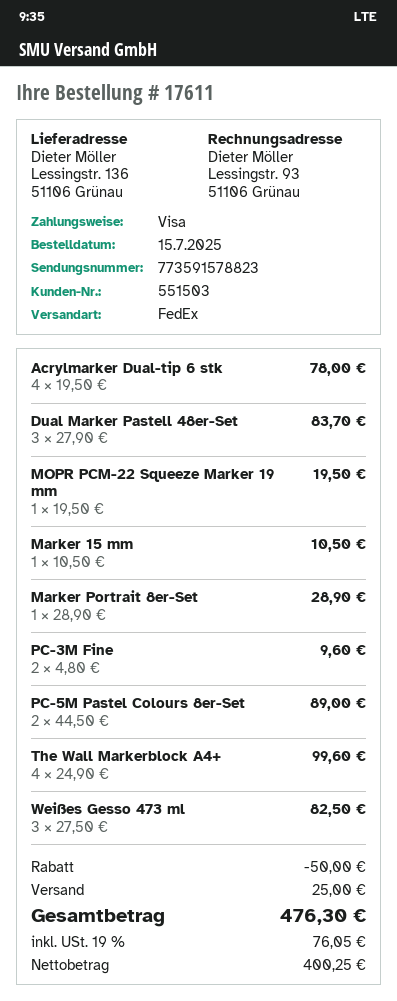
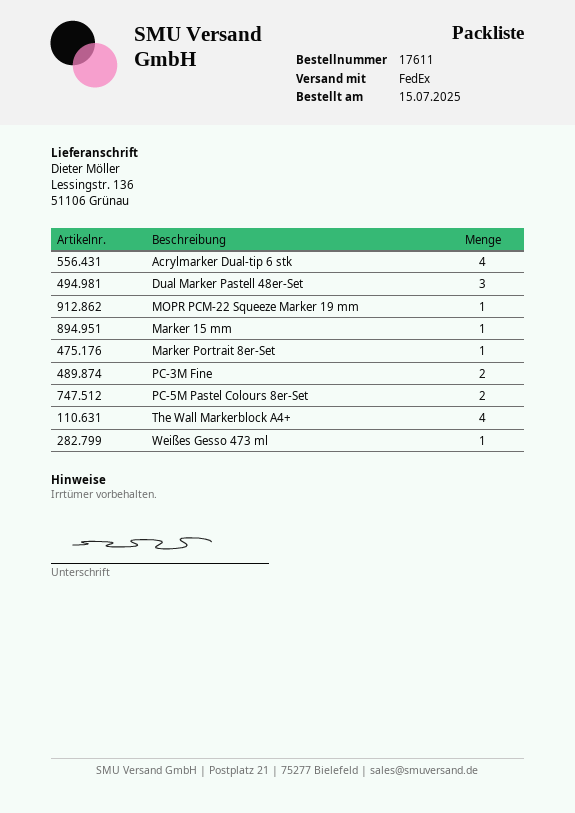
Weißes Gesso 473 ml: 3 -> 1

